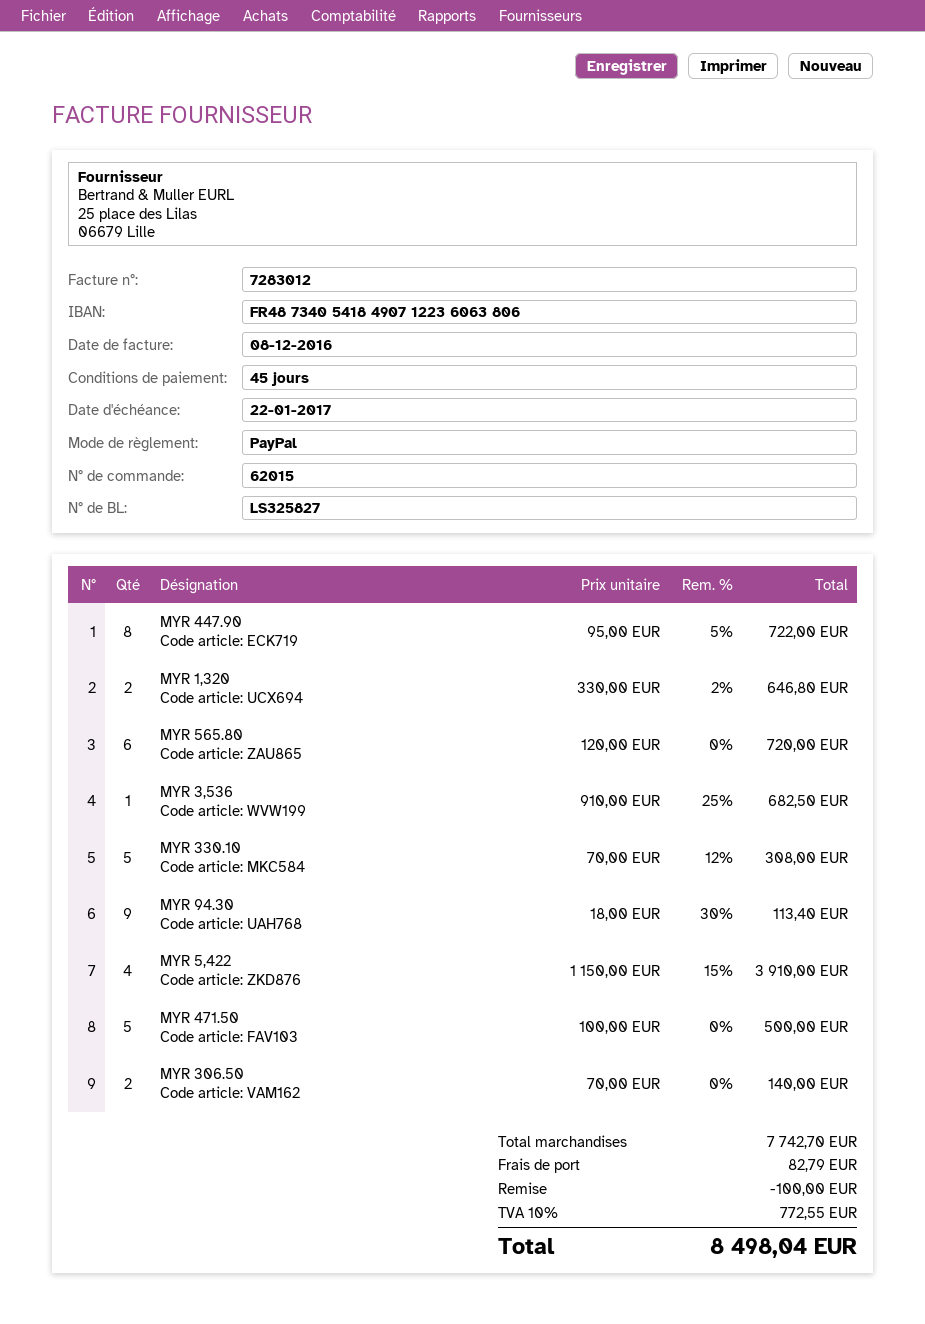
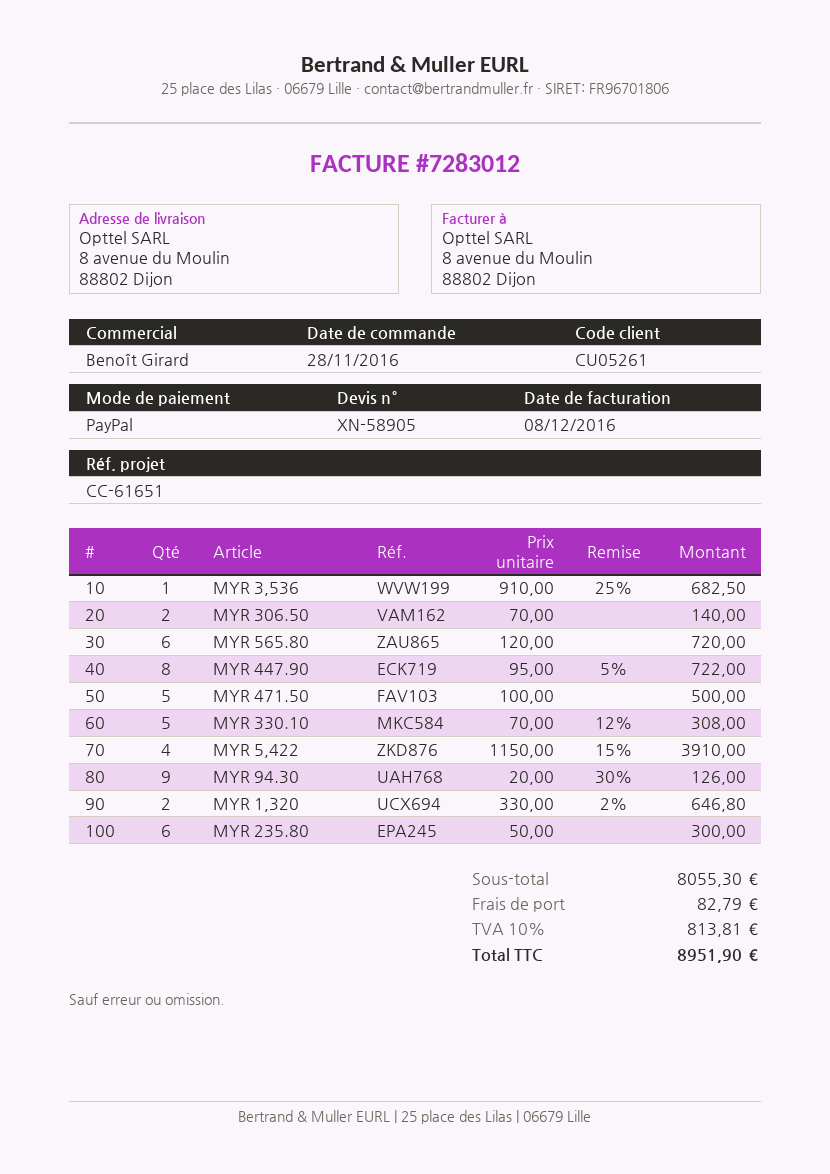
MYR 94.30: 9 x 18.00 - 30% = 113.40 -> 9 x 20.00 - 30% = 126.00
MYR 235.80: none -> 6 x 50.00 = 300.00
subtotal: 7742.70 -> 8055.30
discount: 100.00 -> none
tax: 10% = 772.55 -> 10% = 813.81
total: 8498.04 -> 8951.90

